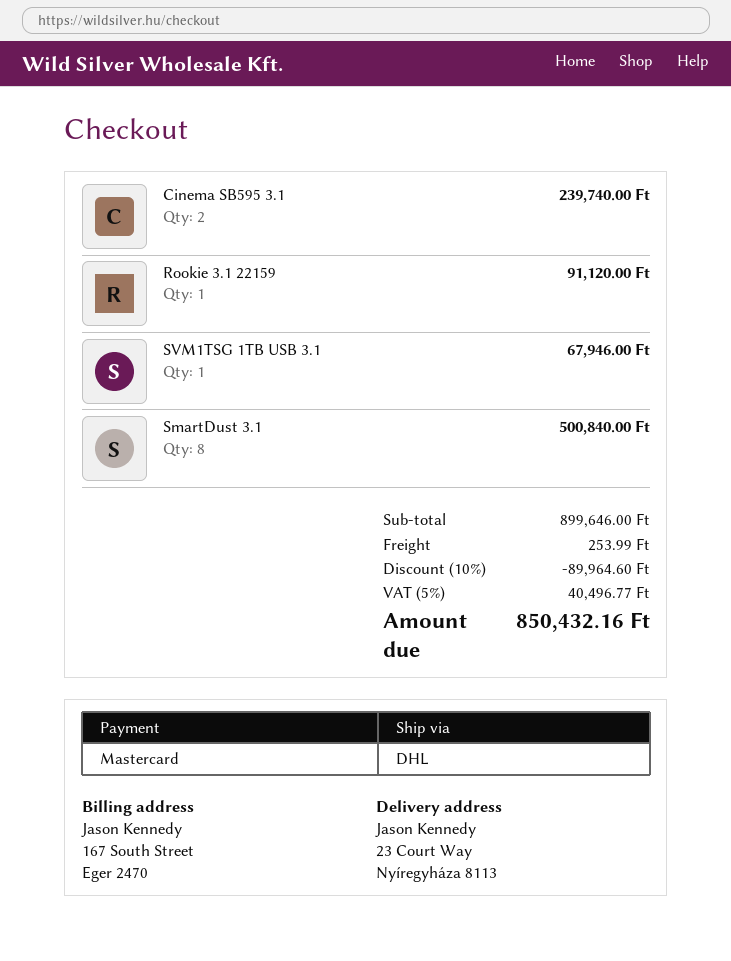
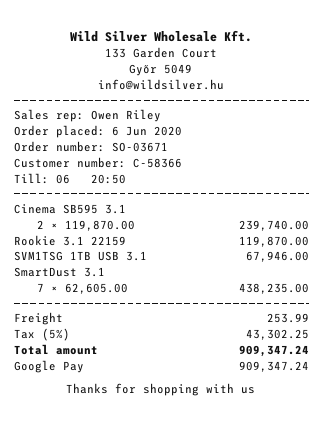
payment method: Mastercard -> Google Pay
Rookie 3.1 22159: 1 for 91120.00 -> 1 for 119870.00
SmartDust 3.1: 8 for 500840.00 -> 7 for 438235.00
discount: 10% = 89964.60 -> none
tax: 5% = 40496.77 -> 5% = 43302.25
total: 850432.16 -> 909347.24

